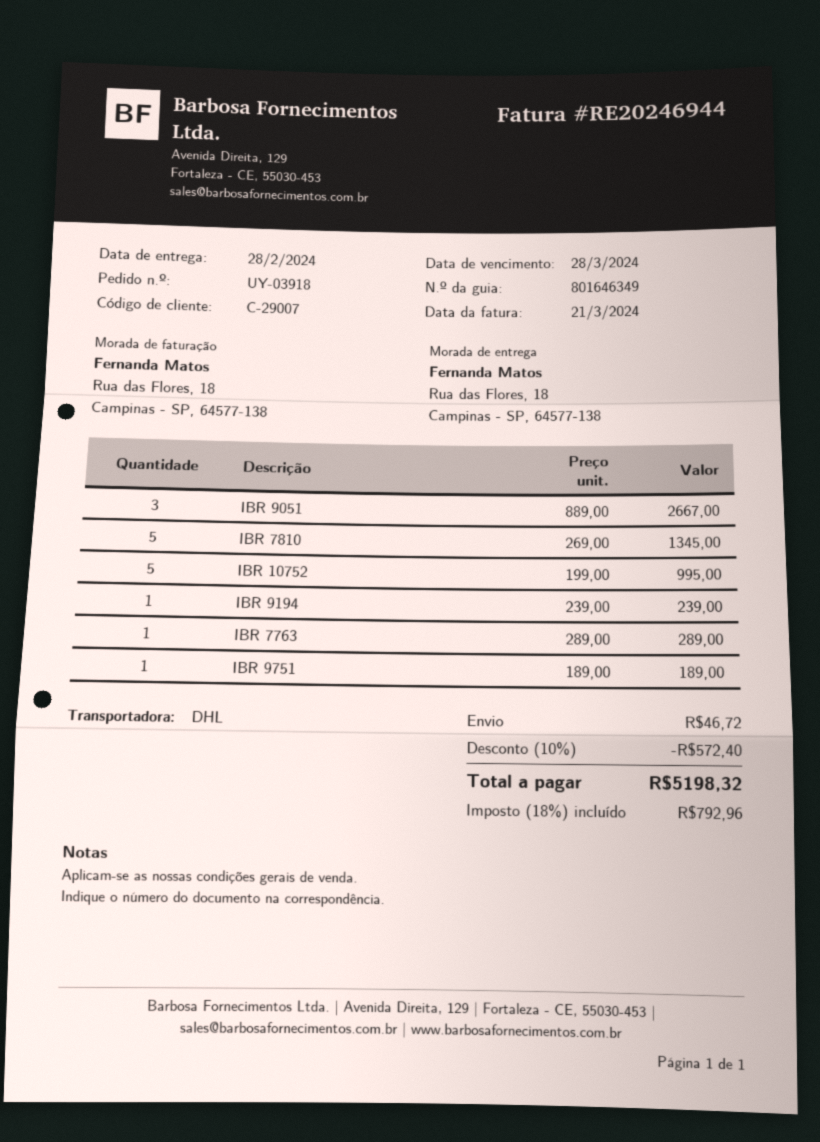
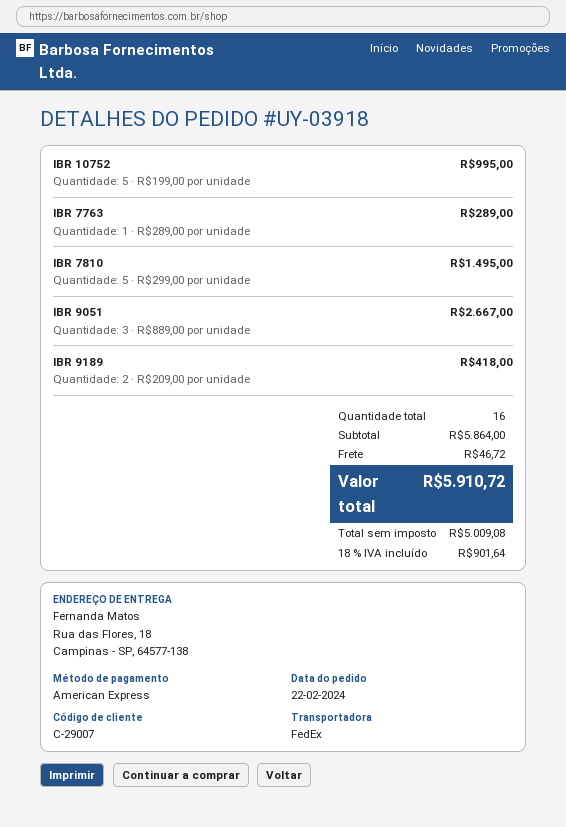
shipping method: DHL -> FedEx
IBR 7810: 5 x 269.00 = 1345.00 -> 5 x 299.00 = 1495.00
IBR 9194: 1 x 239.00 = 239.00 -> none
IBR 9751: 1 x 189.00 = 189.00 -> none
IBR 9189: none -> 2 x 209.00 = 418.00
discount: 10% = 572.40 -> none
tax: 18% = 792.96 -> 18% = 901.64
total: 5198.32 -> 5910.72

